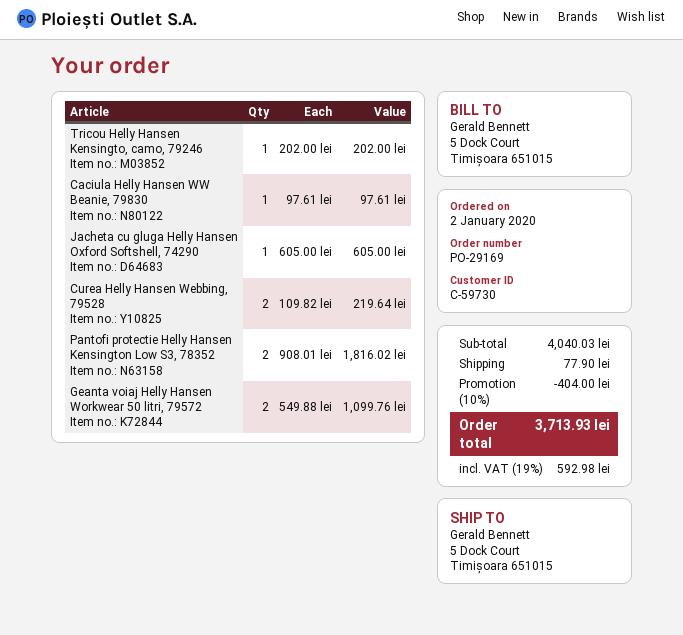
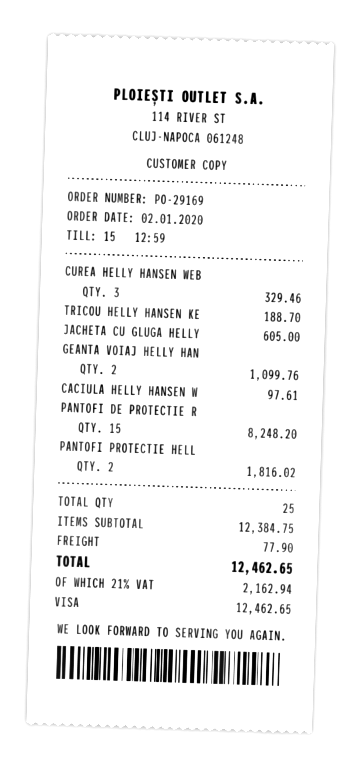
Tricou Helly Hansen Kensingto, camo, 79246: 1 for 202.00 -> 1 for 188.70
Curea Helly Hansen Webbing, 79528: 2 for 219.64 -> 3 for 329.46
PANTOFI DE PROTECTIE R: none -> 15 for 8248.20
subtotal: 4040.03 -> 12384.75
discount: 10% = 404.00 -> none
tax: 19% = 592.98 -> 21% = 2162.94
total: 3713.93 -> 12462.65

